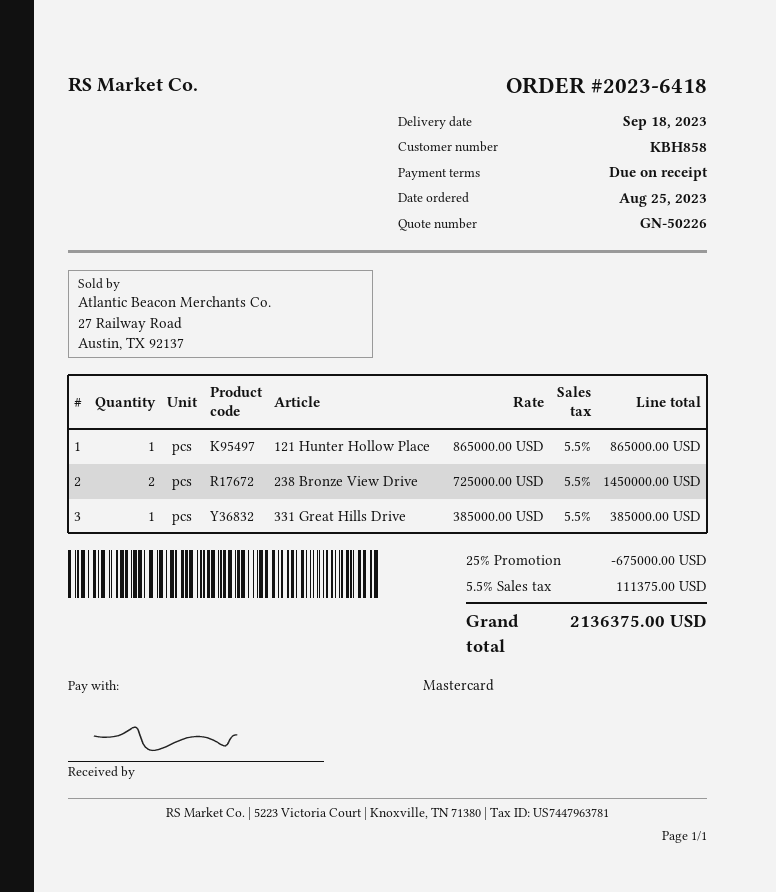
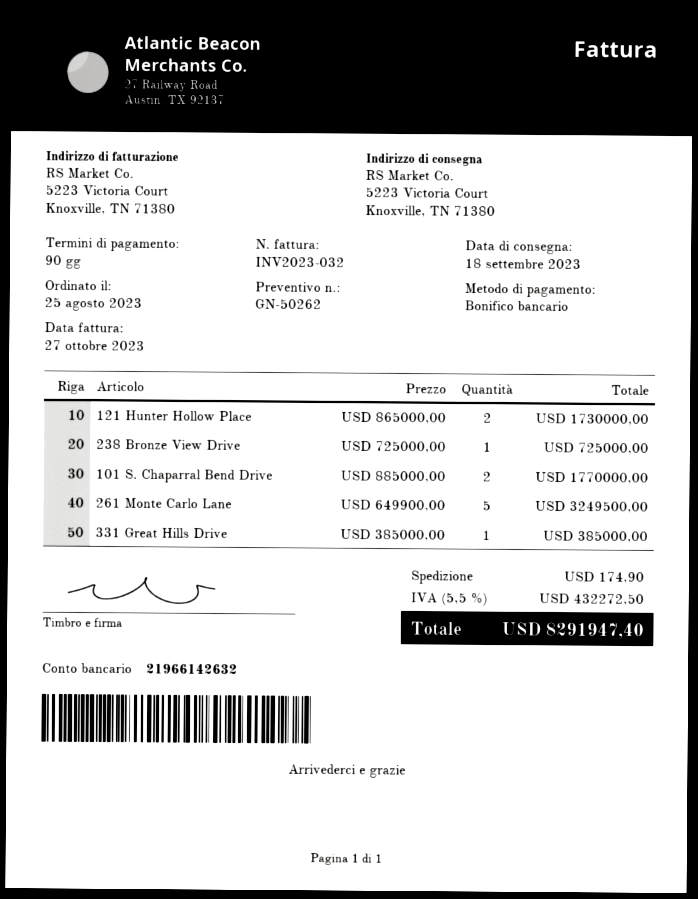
quote number: GN-50226 -> GN-50262
payment terms: on receipt -> 90 days
payment method: Mastercard -> bank transfer
121 Hunter Hollow Place: 1 x 865000.00 = 865000.00 -> 2 x 865000.00 = 1730000.00
238 Bronze View Drive: 2 x 725000.00 = 1450000.00 -> 1 x 725000.00 = 725000.00
101 S. Chaparral Bend Drive: none -> 2 x 885000.00 = 1770000.00
261 Monte Carlo Lane: none -> 5 x 649900.00 = 3249500.00
discount: 25% = 675000.00 -> none
shipping: none -> 174.90
tax: 5.5% = 111375.00 -> 5.5% = 432272.50
total: 2136375.00 -> 8291947.40

